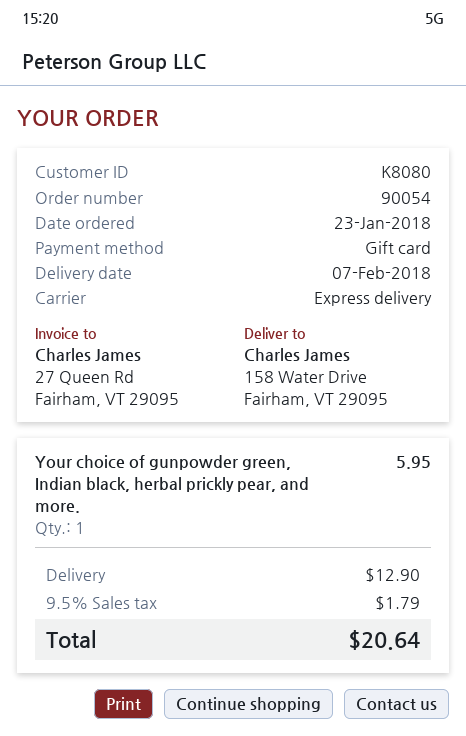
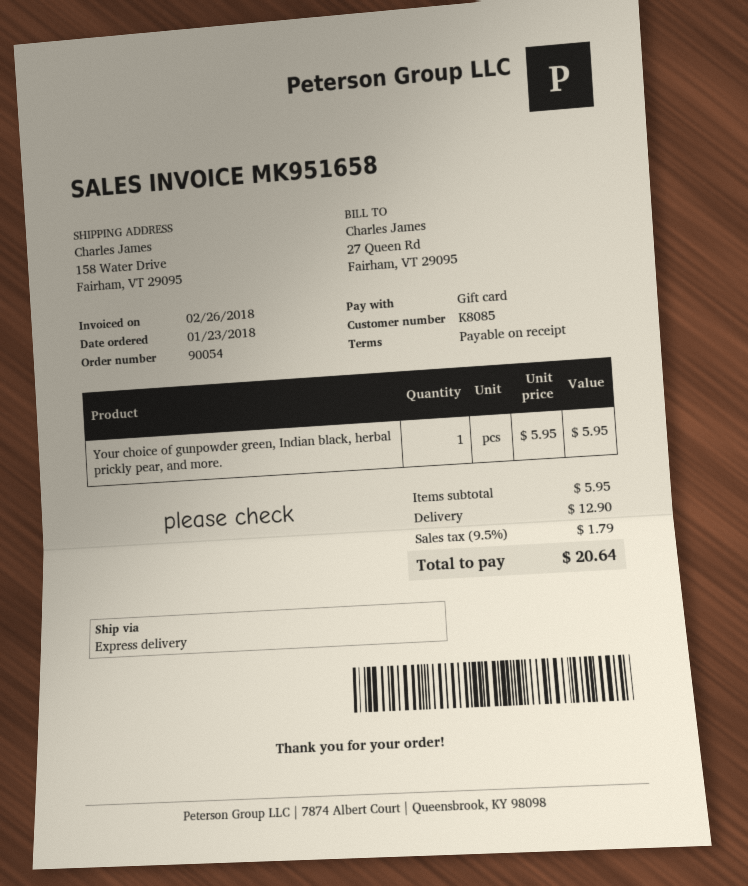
customer number: K8080 -> K8085

